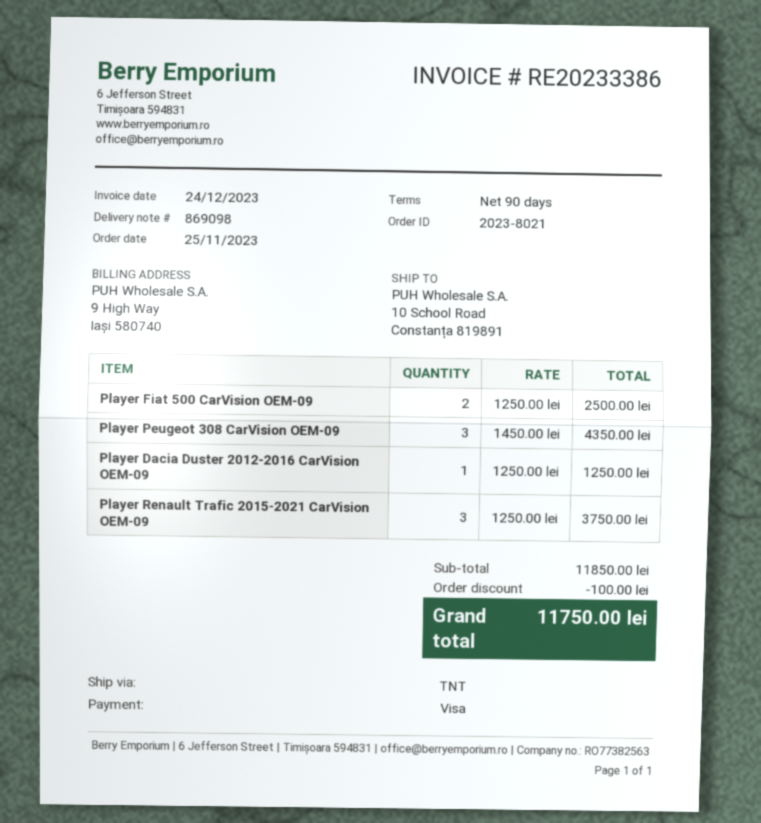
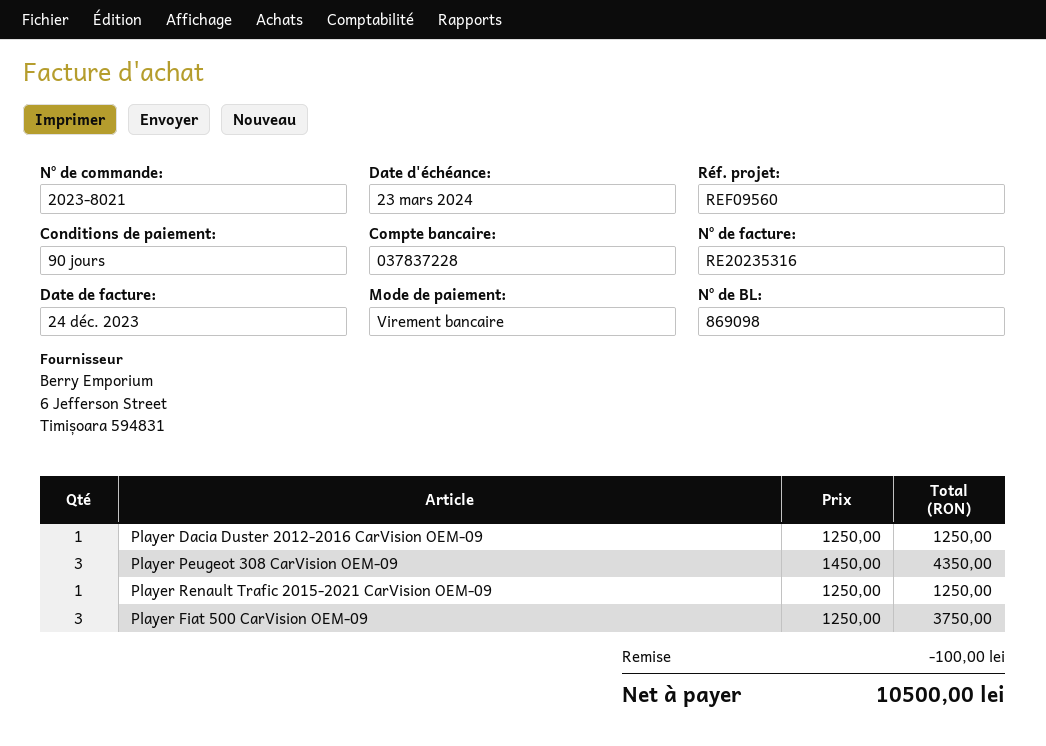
invoice number: RE20233386 -> RE20235316
payment method: Visa -> bank transfer
Player Fiat 500 CarVision OEM-09: 2 x 1250.00 = 2500.00 -> 3 x 1250.00 = 3750.00
Player Renault Trafic 2015-2021 CarVision OEM-09: 3 x 1250.00 = 3750.00 -> 1 x 1250.00 = 1250.00
total: 11750.00 -> 10500.00

